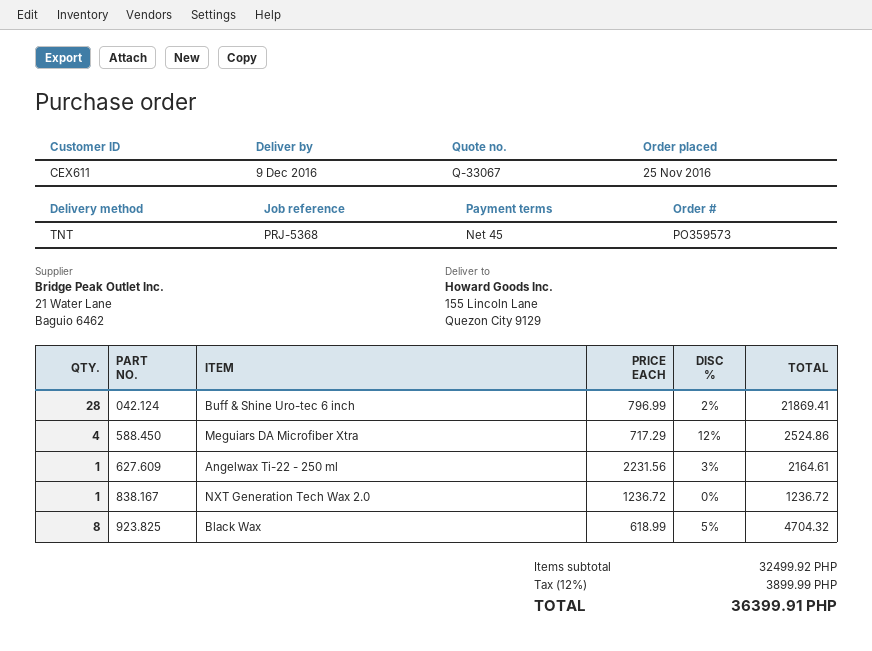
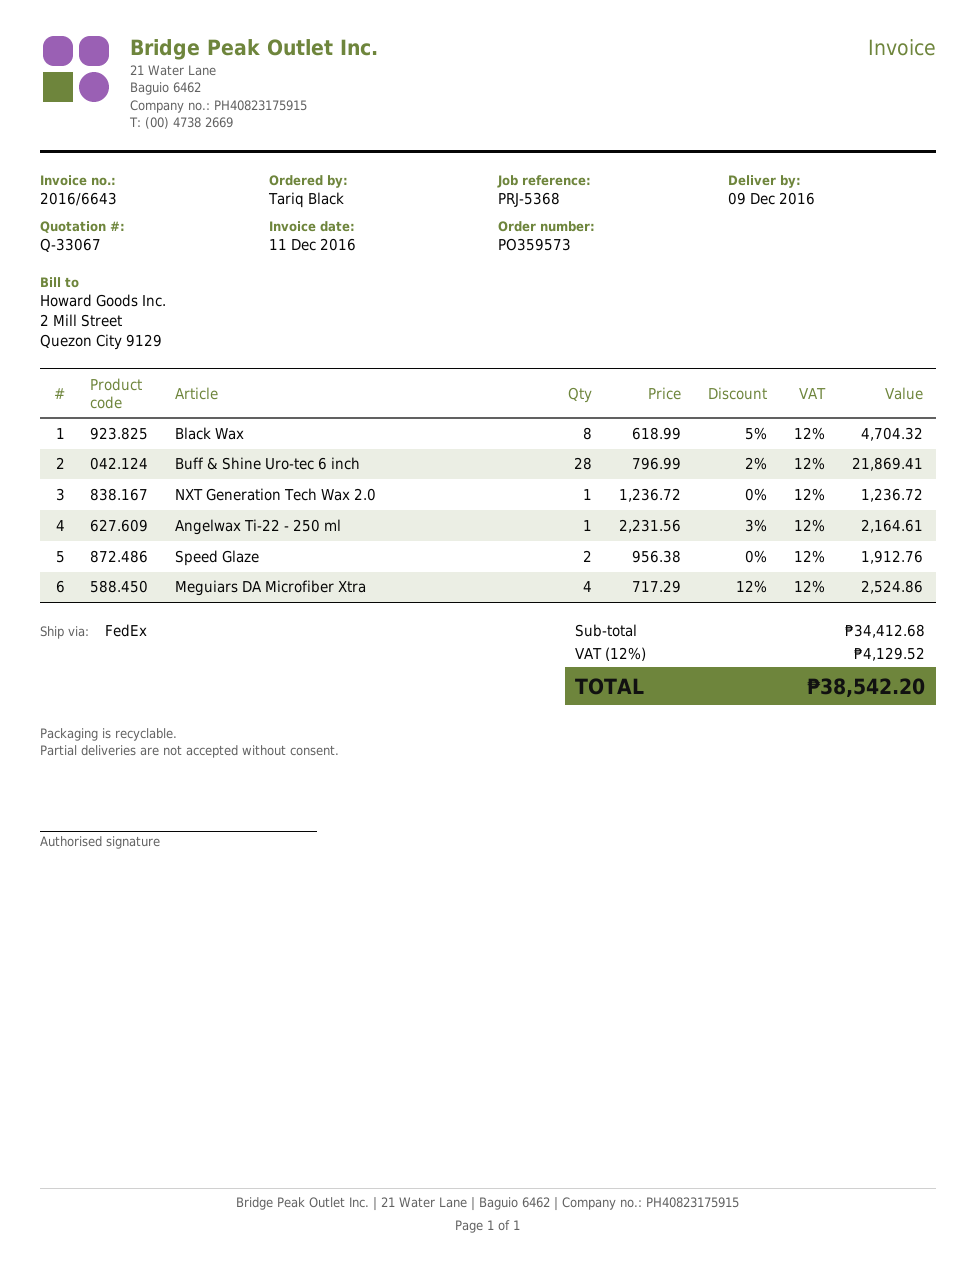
shipping method: TNT -> FedEx
Speed Glaze: none -> 2 x 956.38 = 1912.76
subtotal: 32499.92 -> 34412.68
tax: 12% = 3899.99 -> 12% = 4129.52
total: 36399.91 -> 38542.20

